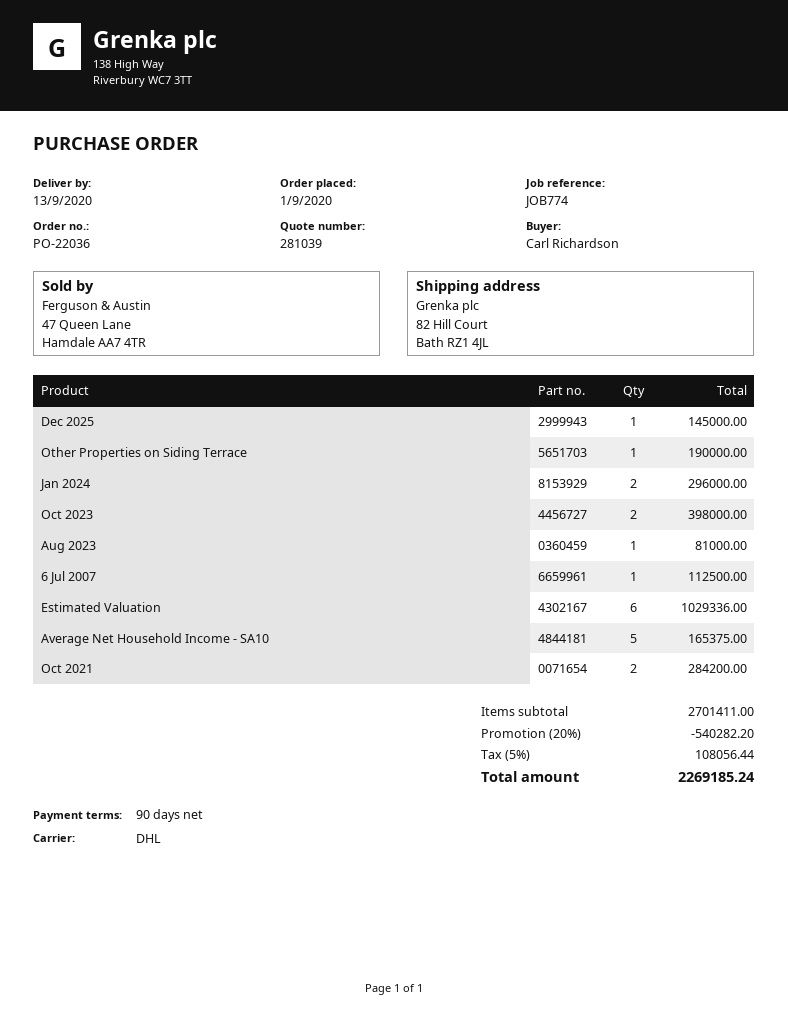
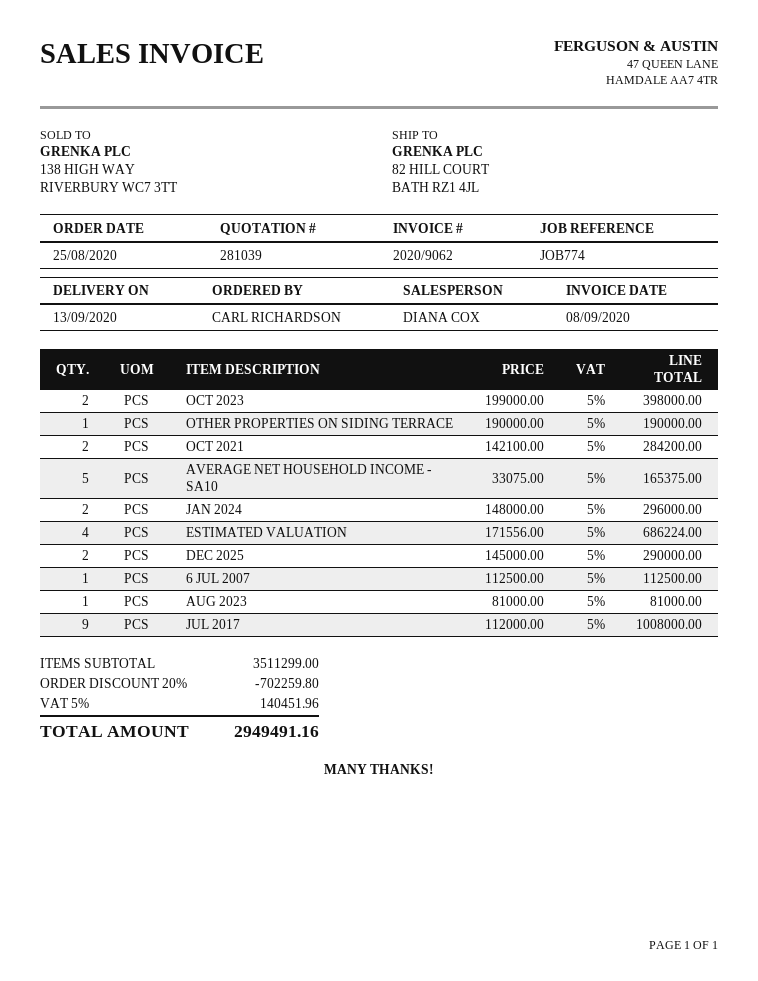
order date: 2020-09-01 -> 2020-08-25
Dec 2025: 1 for 145000.00 -> 2 for 290000.00
Estimated Valuation: 6 for 1029336.00 -> 4 for 686224.00
JUL 2017: none -> 9 for 1008000.00
subtotal: 2701411.00 -> 3511299.00
discount: 20% = 540282.20 -> 20% = 702259.80
tax: 5% = 108056.44 -> 5% = 140451.96
total: 2269185.24 -> 2949491.16

